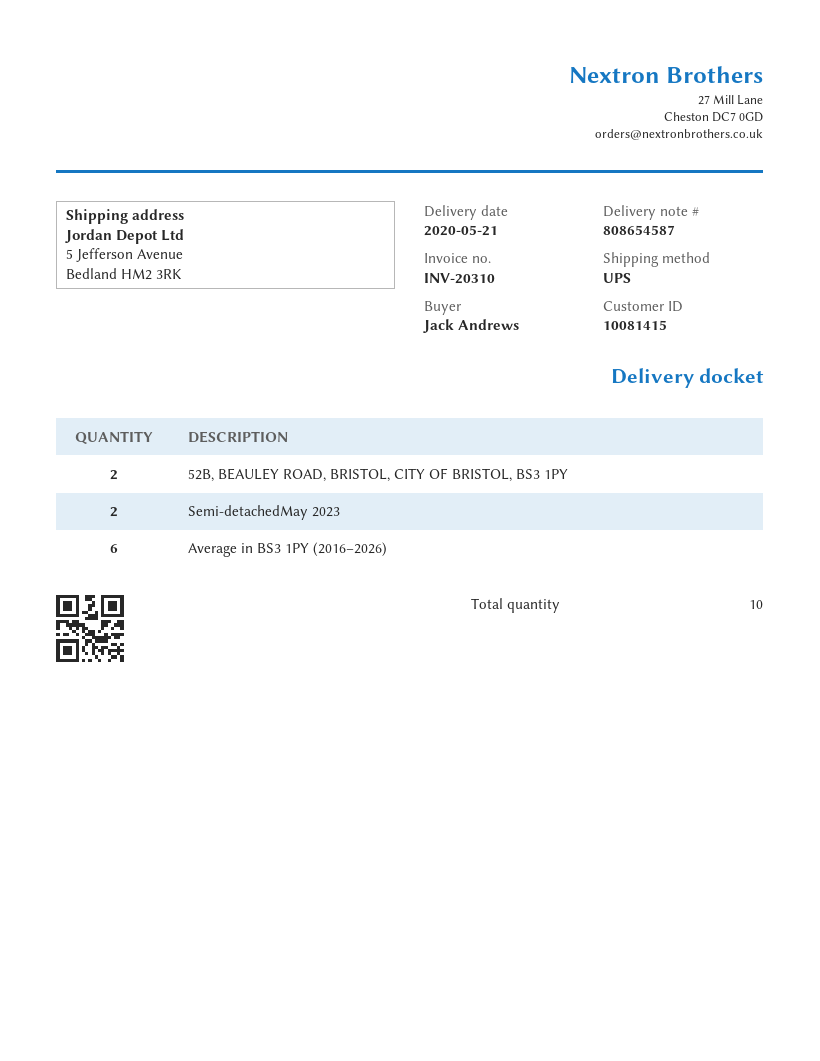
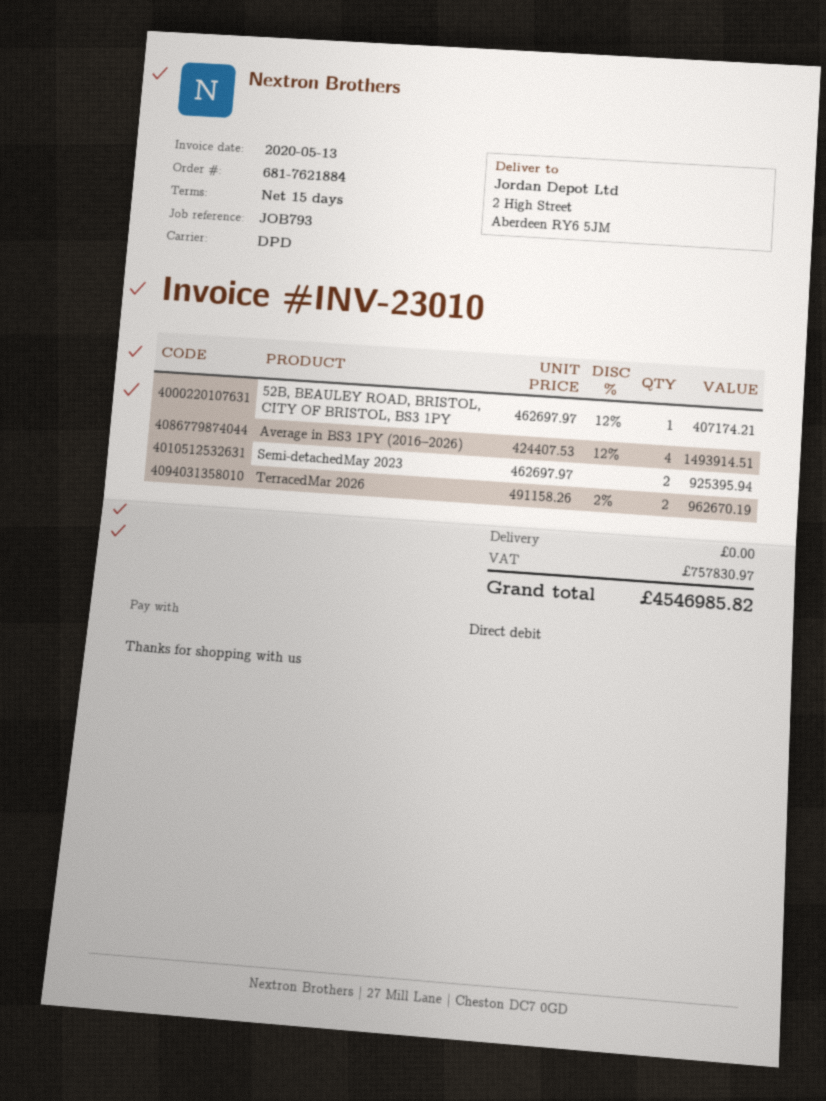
invoice number: INV-20310 -> INV-23010
shipping method: UPS -> DPD
ship to: 5 Jefferson Avenue, Bedland HM2 3RK -> 2 High Street, Aberdeen RY6 5JM
52B, BEAULEY ROAD, BRISTOL, CITY OF BRISTOL, BS3 1PY: 2 -> 1
Average in BS3 1PY (2016–2026): 6 -> 4
TerracedMar 2026: none -> 2

